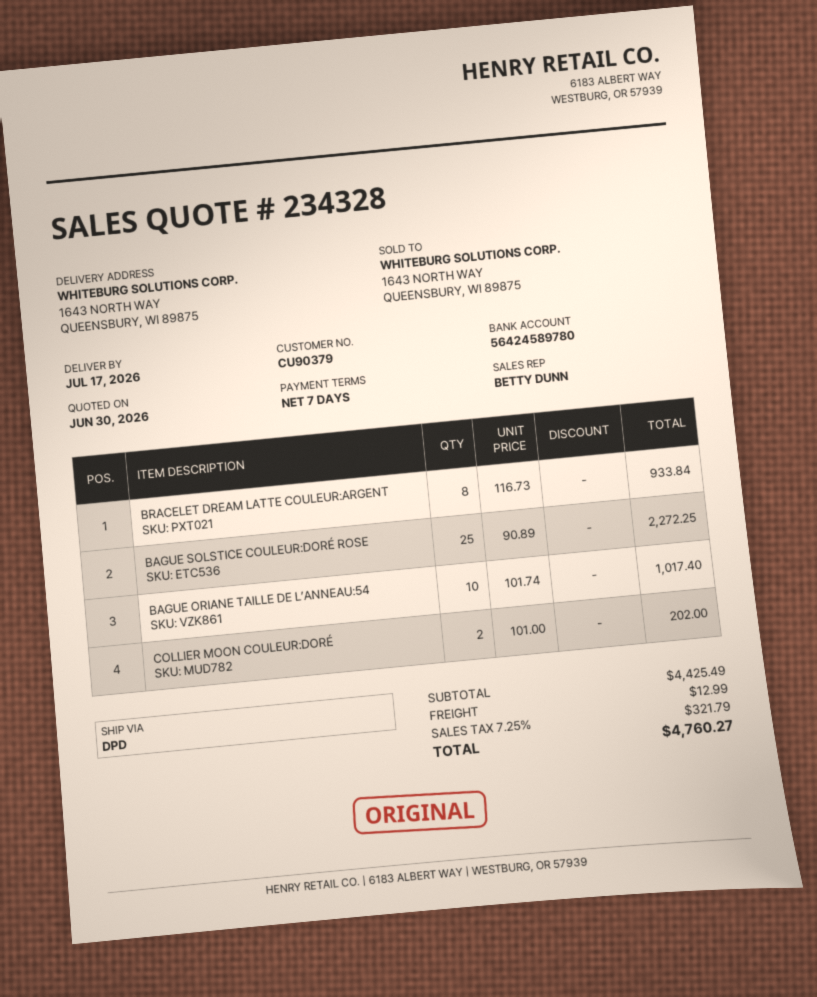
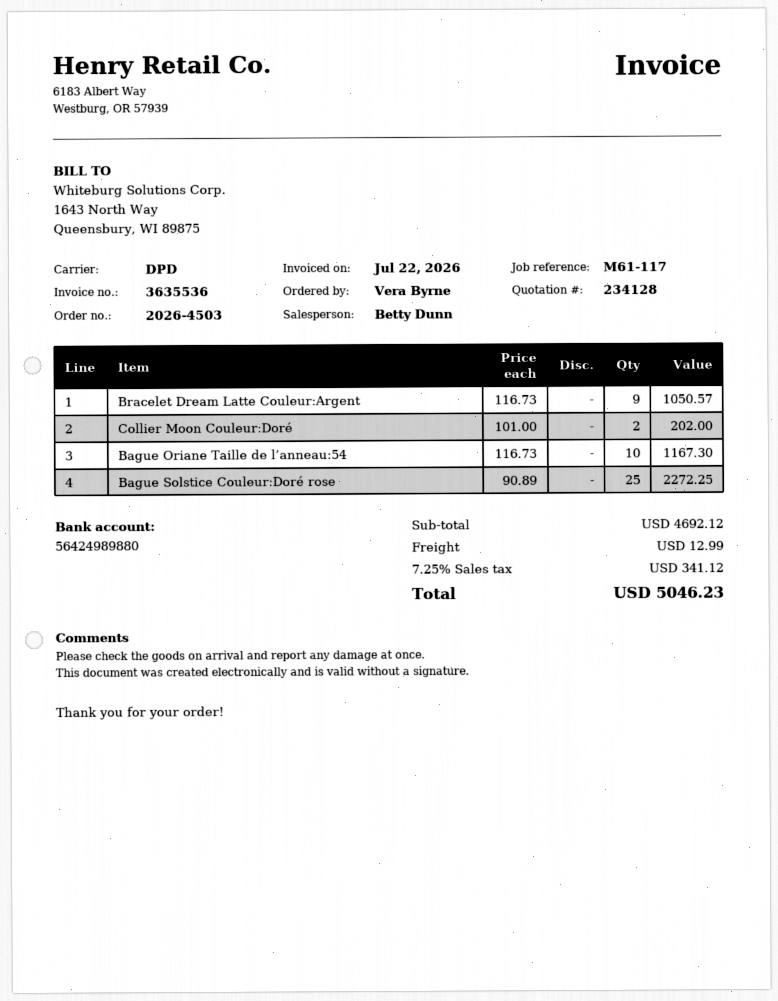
quote number: 234328 -> 234128
bank account: 56424589780 -> 56424989880
BRACELET DREAM LATTE COULEUR:ARGENT: 8 x 116.73 = 933.84 -> 9 x 116.73 = 1050.57
BAGUE ORIANE TAILLE DE L’ANNEAU:54: 10 x 101.74 = 1017.40 -> 10 x 116.73 = 1167.30
subtotal: 4425.49 -> 4692.12
tax: 7.25% = 321.79 -> 7.25% = 341.12
total: 4760.27 -> 5046.23

